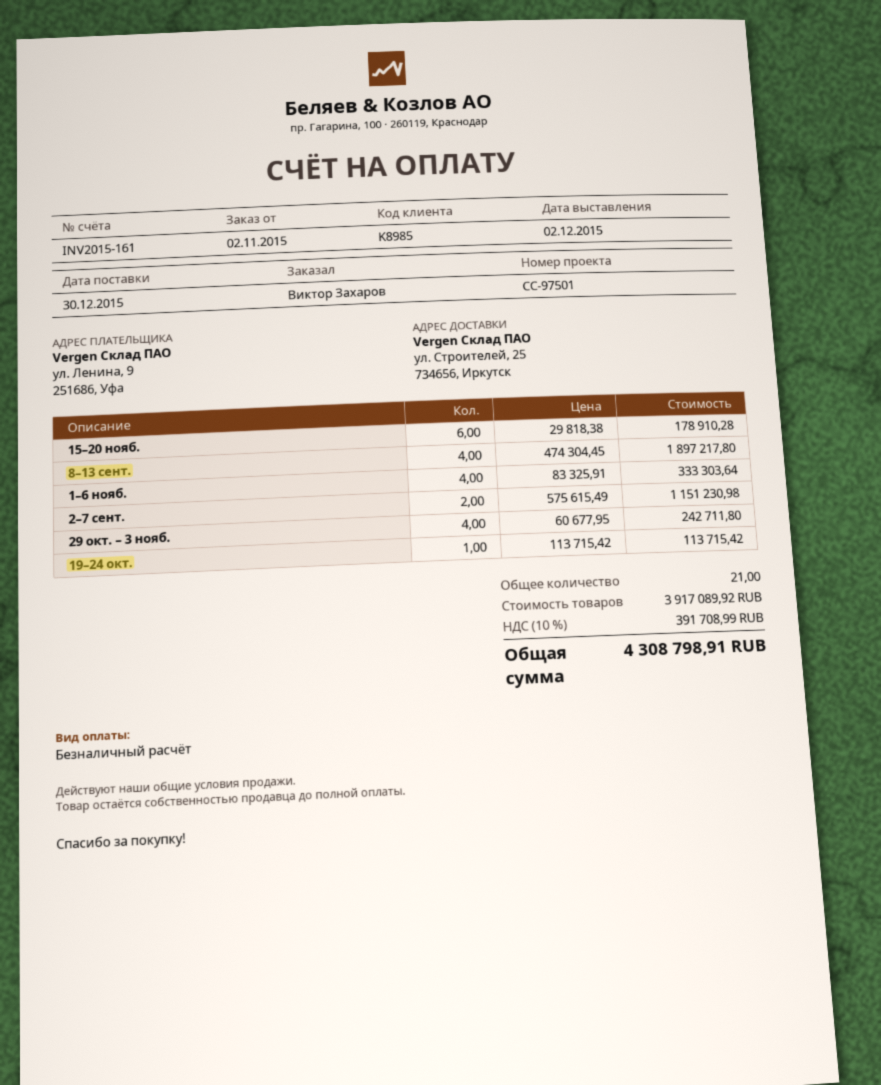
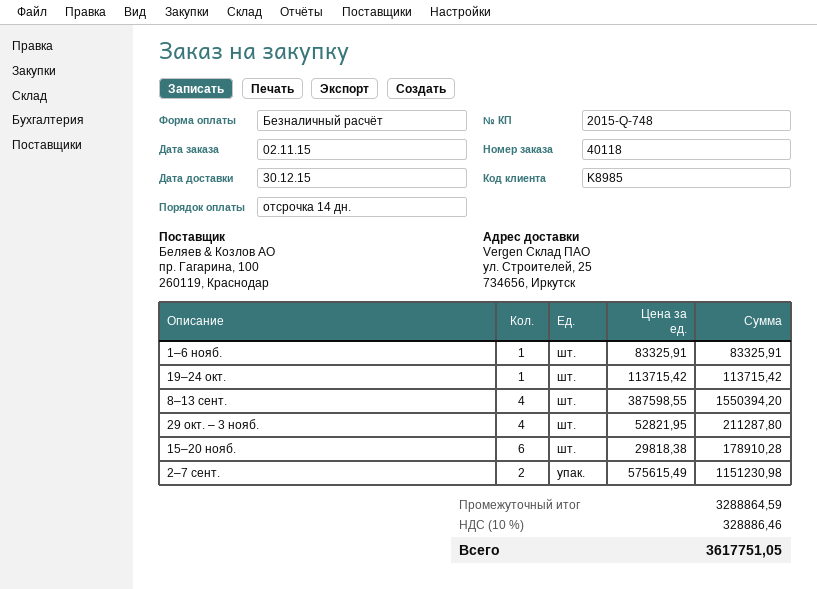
8–13 сент.: 4 x 474304.45 = 1897217.80 -> 4 x 387598.55 = 1550394.20
1–6 нояб.: 4 x 83325.91 = 333303.64 -> 1 x 83325.91 = 83325.91
29 окт. – 3 нояб.: 4 x 60677.95 = 242711.80 -> 4 x 52821.95 = 211287.80
subtotal: 3917089.92 -> 3288864.59
tax: 10% = 391708.99 -> 10% = 328886.46
total: 4308798.91 -> 3617751.05

